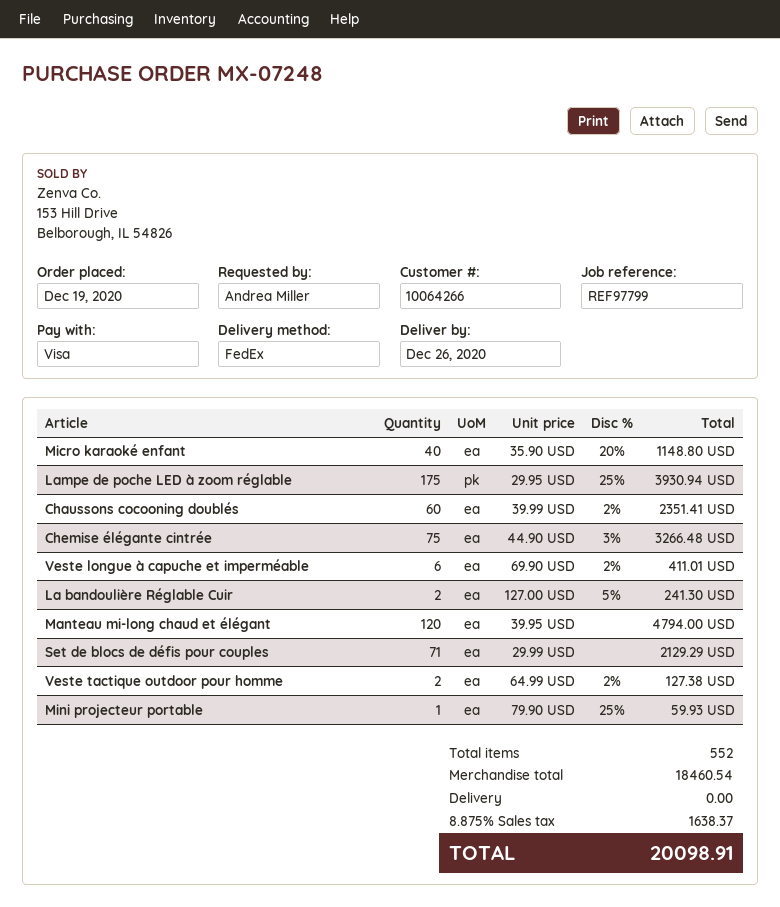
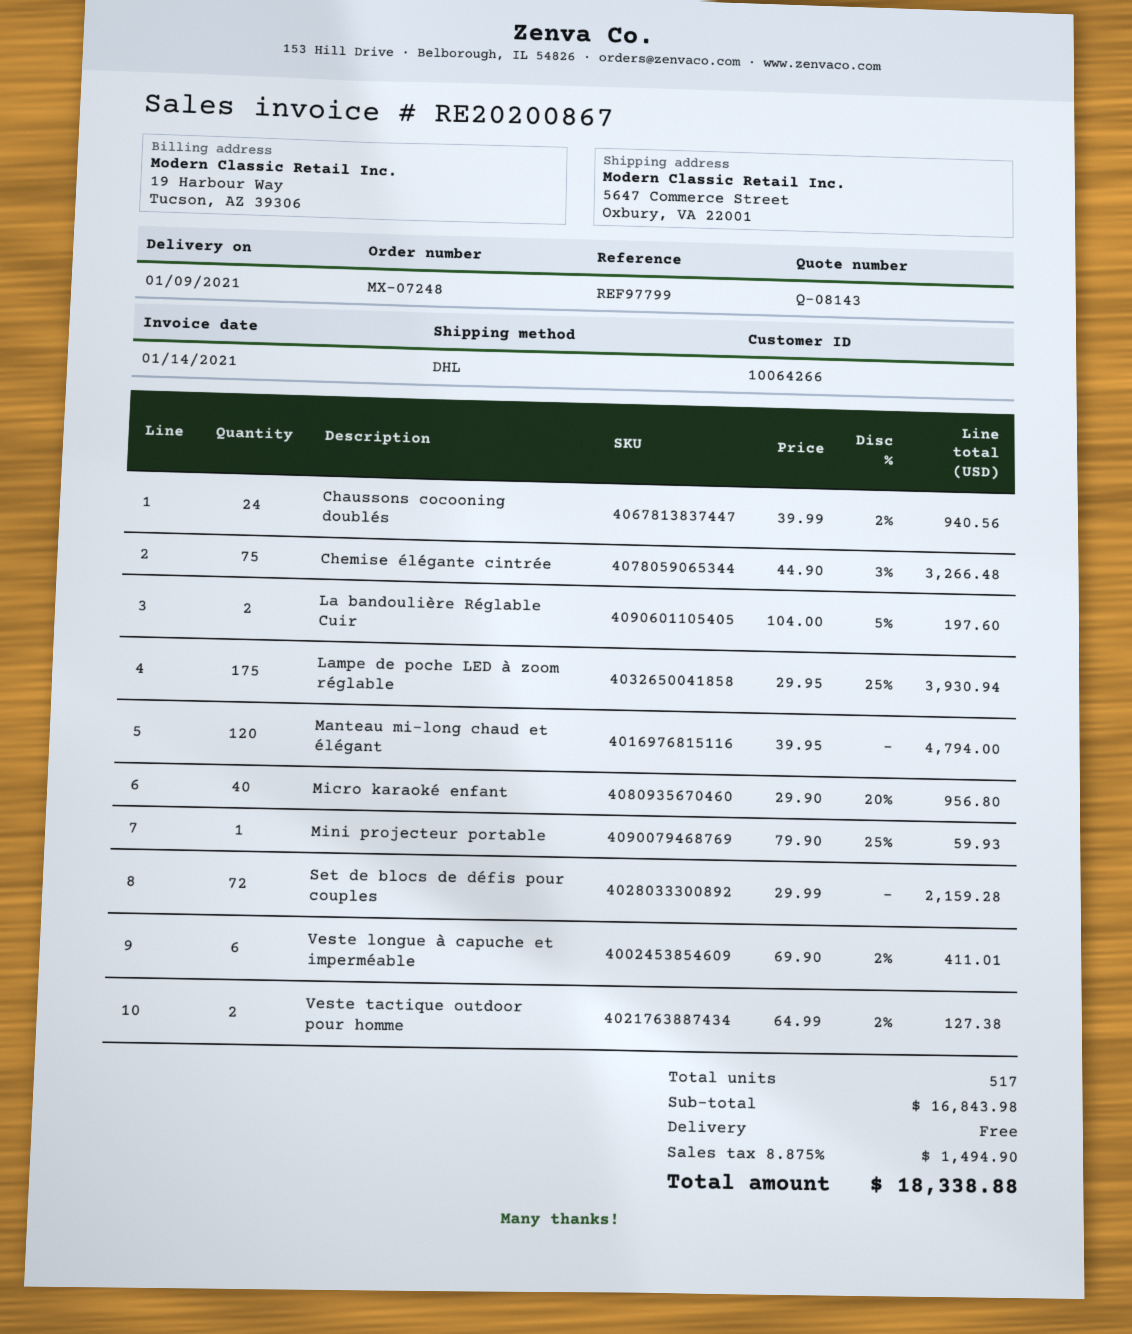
delivery date: 2020-12-26 -> 2021-01-09
shipping method: FedEx -> DHL
Micro karaoké enfant: 40 x 35.90 - 20% = 1148.80 -> 40 x 29.90 - 20% = 956.80
Chaussons cocooning doublés: 60 x 39.99 - 2% = 2351.41 -> 24 x 39.99 - 2% = 940.56
La bandoulière Réglable Cuir: 2 x 127.00 - 5% = 241.30 -> 2 x 104.00 - 5% = 197.60
Set de blocs de défis pour couples: 71 x 29.99 = 2129.29 -> 72 x 29.99 = 2159.28
total quantity: 552 -> 517
subtotal: 18460.54 -> 16843.98
tax: 8.875% = 1638.37 -> 8.875% = 1494.90
total: 20098.91 -> 18338.88

